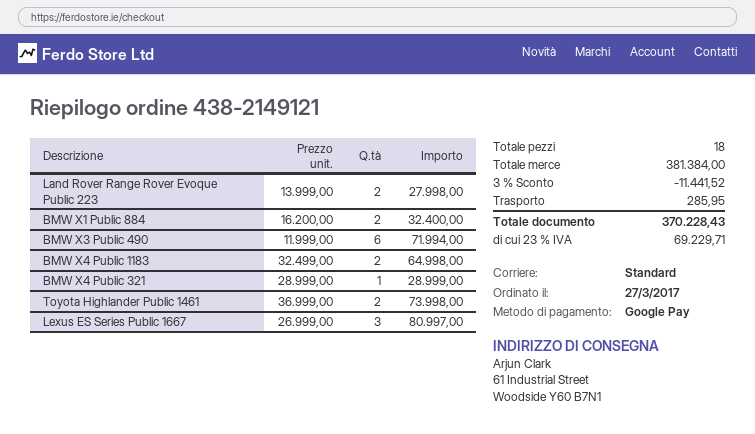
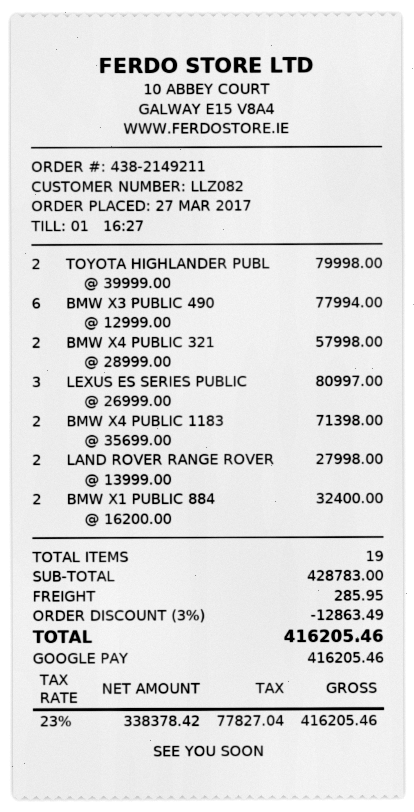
order number: 438-2149121 -> 438-2149211
BMW X3 Public 490: 6 x 11999.00 = 71994.00 -> 6 x 12999.00 = 77994.00
BMW X4 Public 1183: 2 x 32499.00 = 64998.00 -> 2 x 35699.00 = 71398.00
BMW X4 Public 321: 1 x 28999.00 = 28999.00 -> 2 x 28999.00 = 57998.00
Toyota Highlander Public 1461: 2 x 36999.00 = 73998.00 -> 2 x 39999.00 = 79998.00
total quantity: 18 -> 19
subtotal: 381384.00 -> 428783.00
discount: 3% = 11441.52 -> 3% = 12863.49
tax: 23% = 69229.71 -> 23% = 77827.04
total: 370228.43 -> 416205.46

